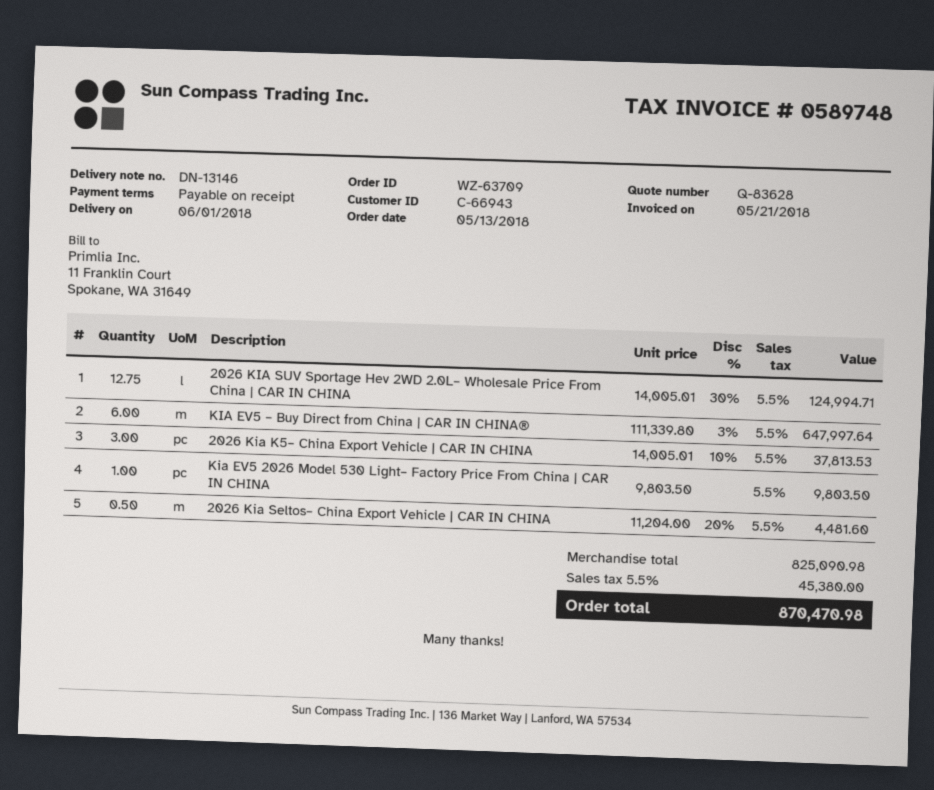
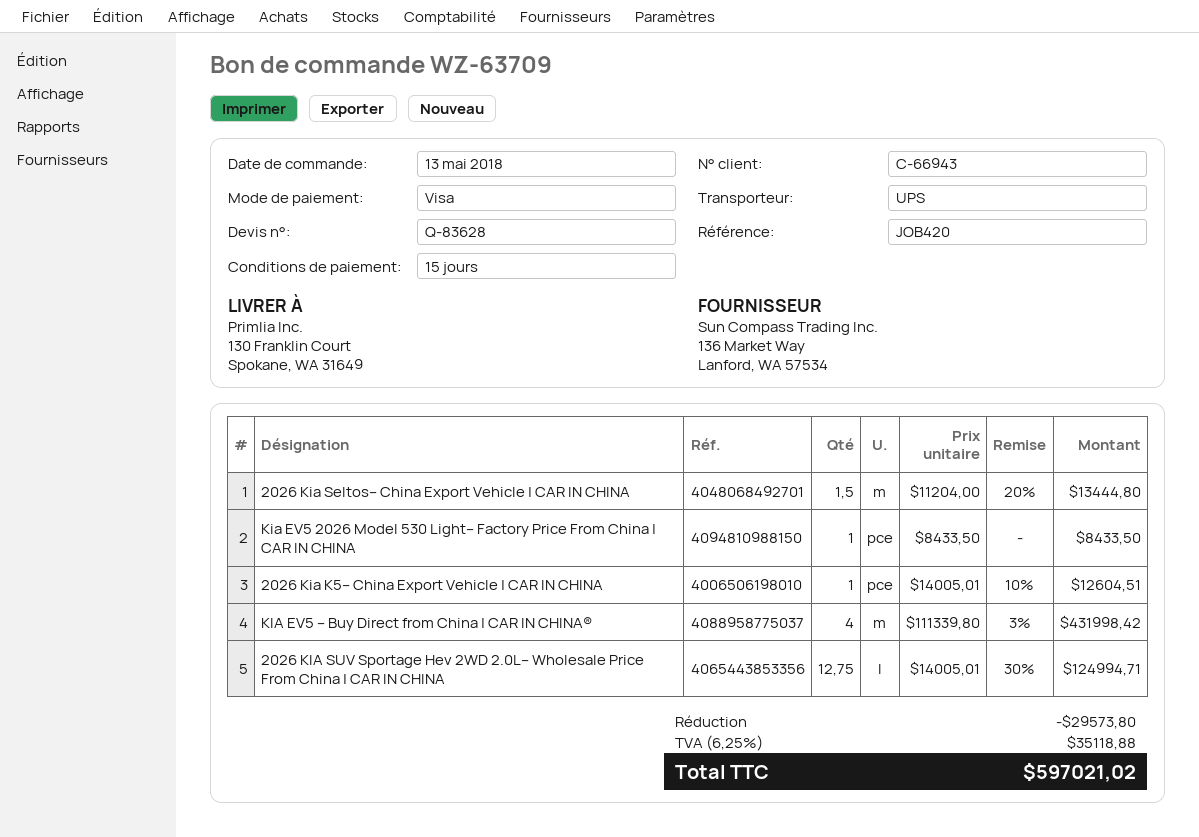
payment terms: on receipt -> 15 days
KIA EV5 – Buy Direct from China | CAR IN CHINA®: 6 x 111339.80 - 3% = 647997.64 -> 4 x 111339.80 - 3% = 431998.42
2026 Kia K5– China Export Vehicle | CAR IN CHINA: 3 x 14005.01 - 10% = 37813.53 -> 1 x 14005.01 - 10% = 12604.51
Kia EV5 2026 Model 530 Light– Factory Price From China | CAR IN CHINA: 1 x 9803.50 = 9803.50 -> 1 x 8433.50 = 8433.50
2026 Kia Seltos– China Export Vehicle | CAR IN CHINA: 0.5 x 11204.00 - 20% = 4481.60 -> 1.5 x 11204.00 - 20% = 13444.80
discount: none -> 29573.80
tax: 5.5% = 45380.00 -> 6.25% = 35118.88
total: 870470.98 -> 597021.02

